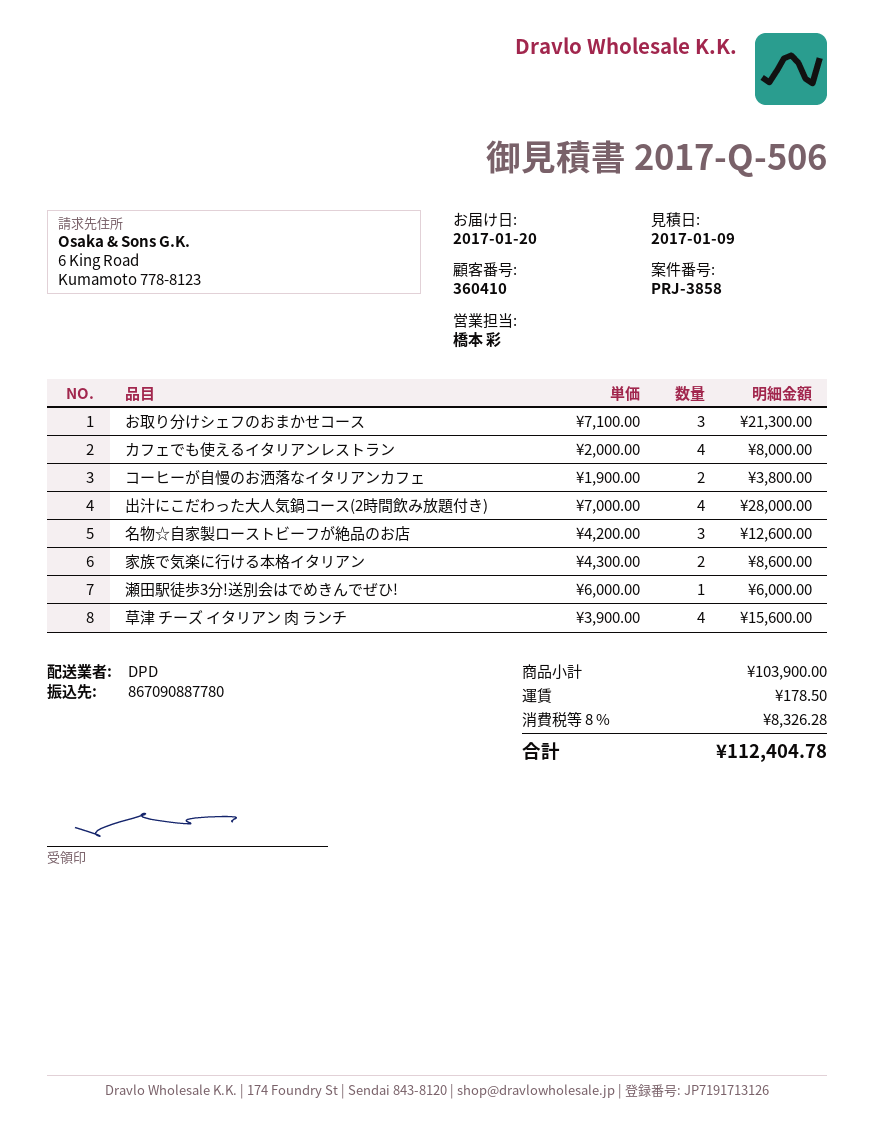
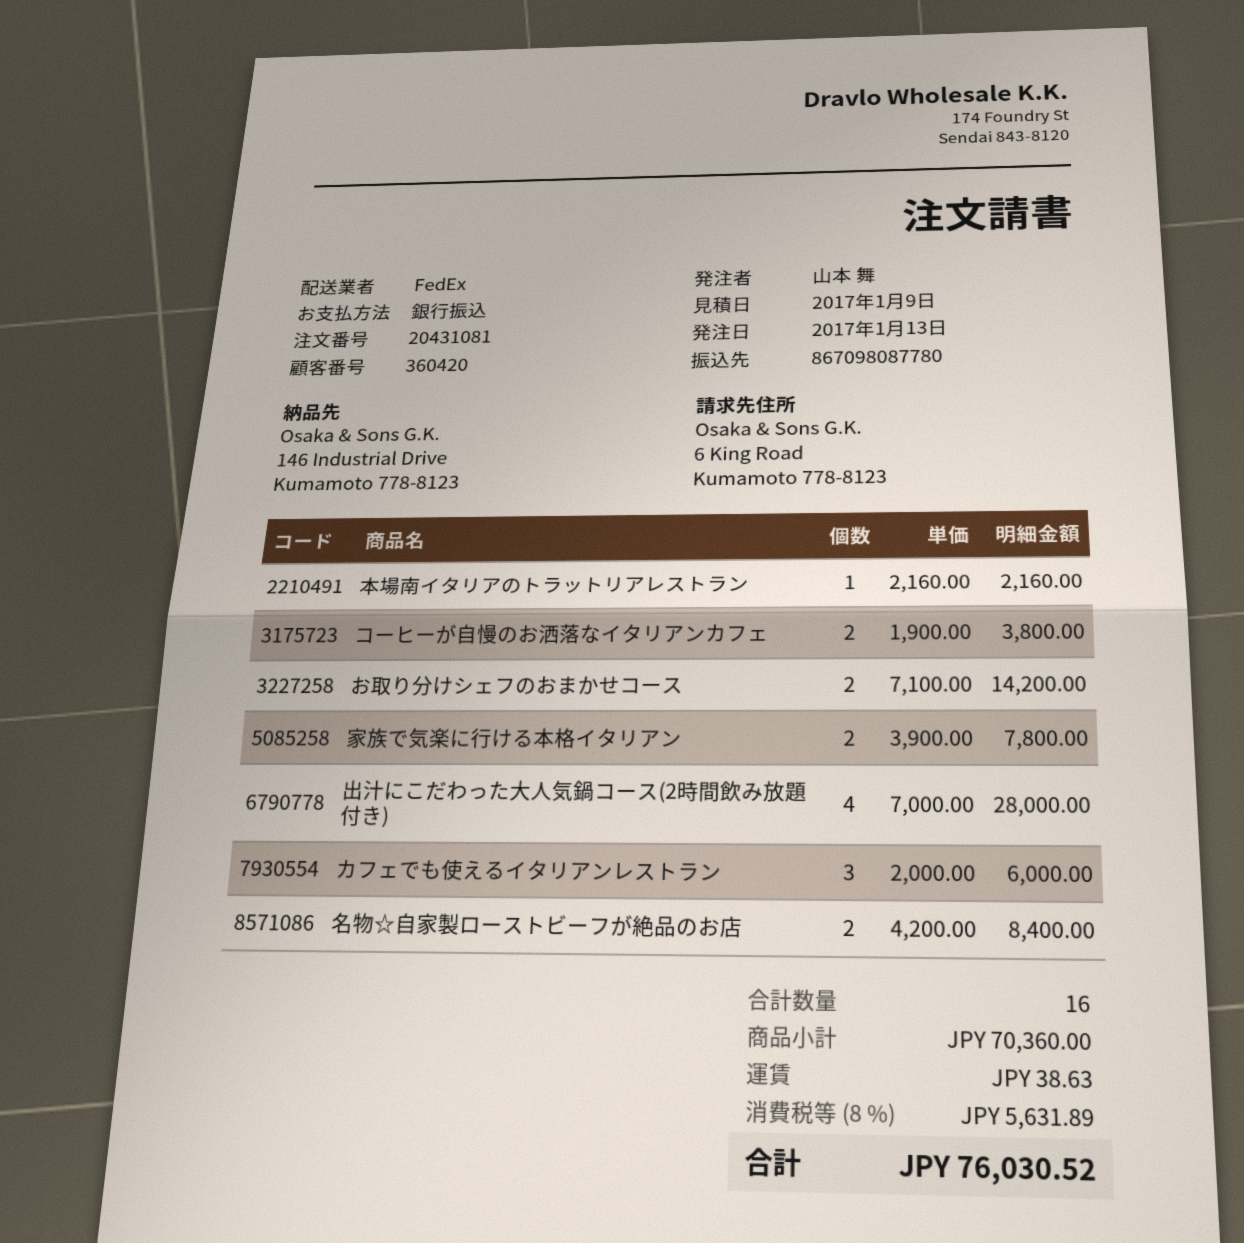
customer number: 360410 -> 360420
bank account: 867090887780 -> 867098087780
shipping method: DPD -> FedEx
お取り分けシェフのおまかせコース: 3 x 7100.00 = 21300.00 -> 2 x 7100.00 = 14200.00
カフェでも使えるイタリアンレストラン: 4 x 2000.00 = 8000.00 -> 3 x 2000.00 = 6000.00
名物☆自家製ローストビーフが絶品のお店: 3 x 4200.00 = 12600.00 -> 2 x 4200.00 = 8400.00
家族で気楽に行ける本格イタリアン: 2 x 4300.00 = 8600.00 -> 2 x 3900.00 = 7800.00
瀬田駅徒歩3分!送別会はでめきんでぜひ!: 1 x 6000.00 = 6000.00 -> none
草津 チーズ イタリアン 肉 ランチ: 4 x 3900.00 = 15600.00 -> none
本場南イタリアのトラットリアレストラン: none -> 1 x 2160.00 = 2160.00
subtotal: 103900.00 -> 70360.00
shipping: 178.50 -> 38.63
tax: 8% = 8326.28 -> 8% = 5631.89
total: 112404.78 -> 76030.52

